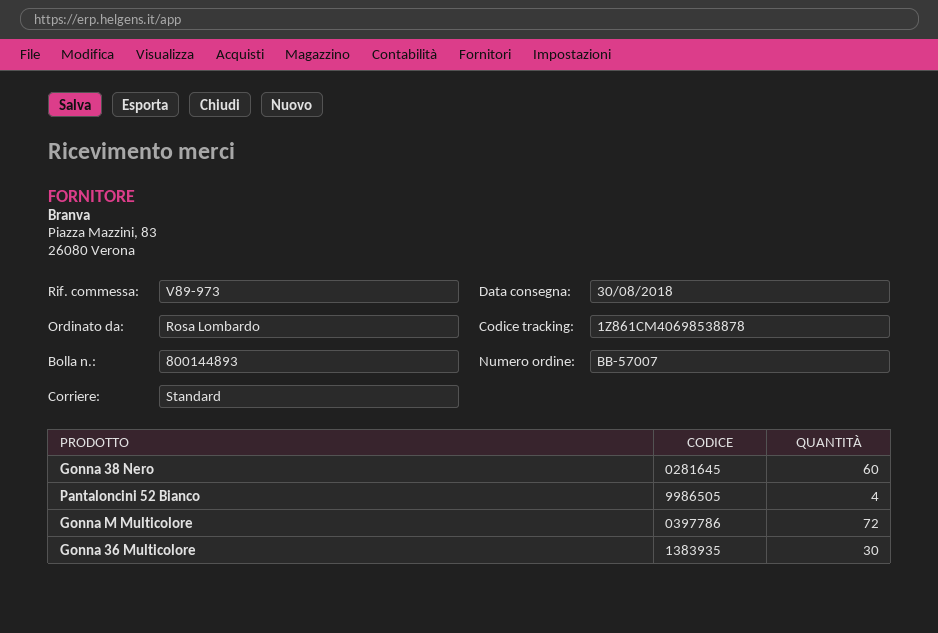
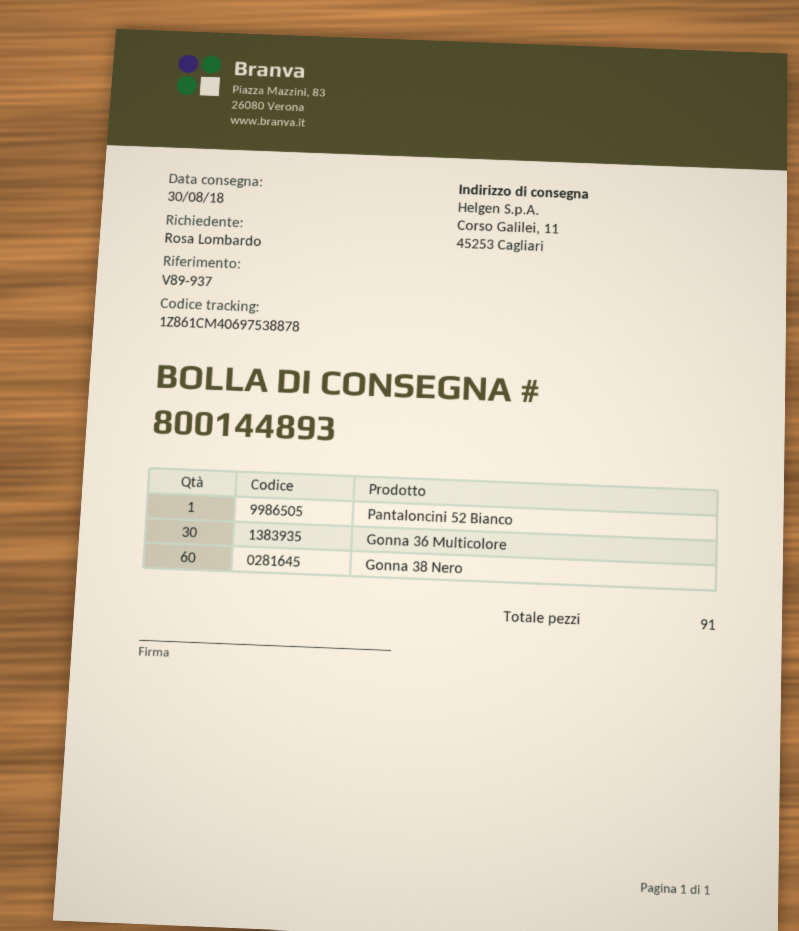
reference: V89-973 -> V89-937
tracking number: 1Z861CM40698538878 -> 1Z861CM40697538878
Pantaloncini 52 Bianco: 4 -> 1
Gonna M Multicolore: 72 -> none

